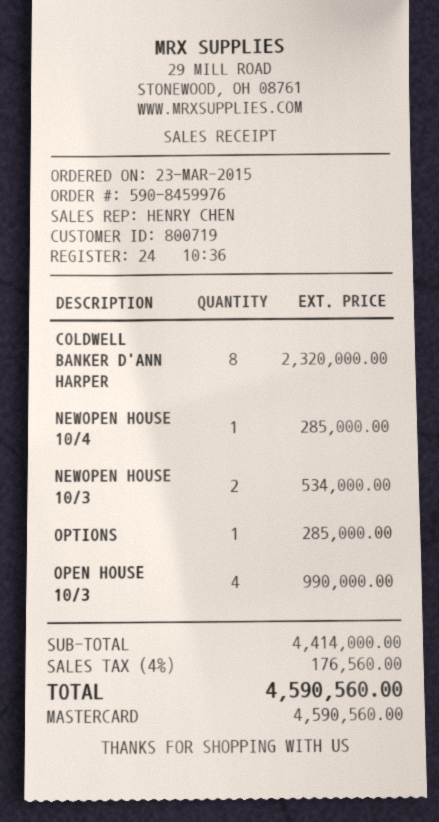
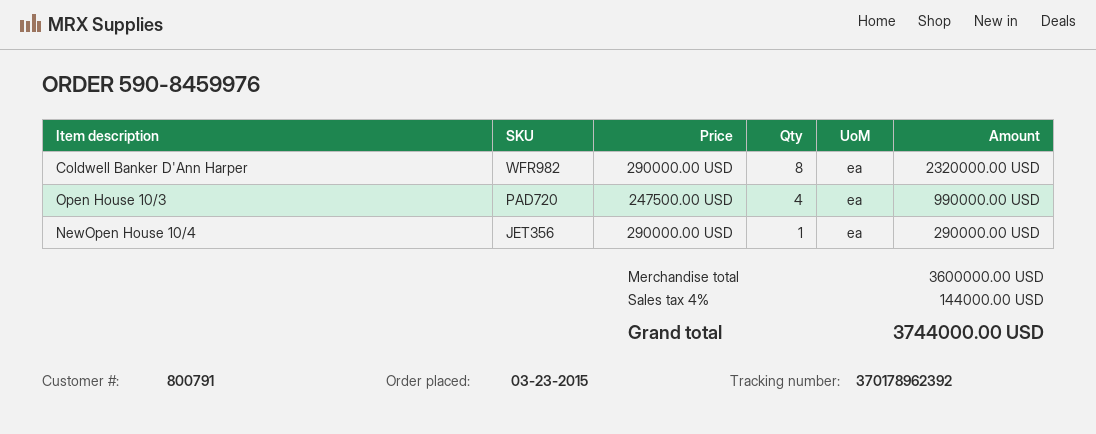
customer number: 800719 -> 800791
NEWOPEN HOUSE 10/4: 1 for 285000.00 -> 1 for 290000.00
NEWOPEN HOUSE 10/3: 2 for 534000.00 -> none
OPTIONS: 1 for 285000.00 -> none
subtotal: 4414000.00 -> 3600000.00
tax: 4% = 176560.00 -> 4% = 144000.00
total: 4590560.00 -> 3744000.00

